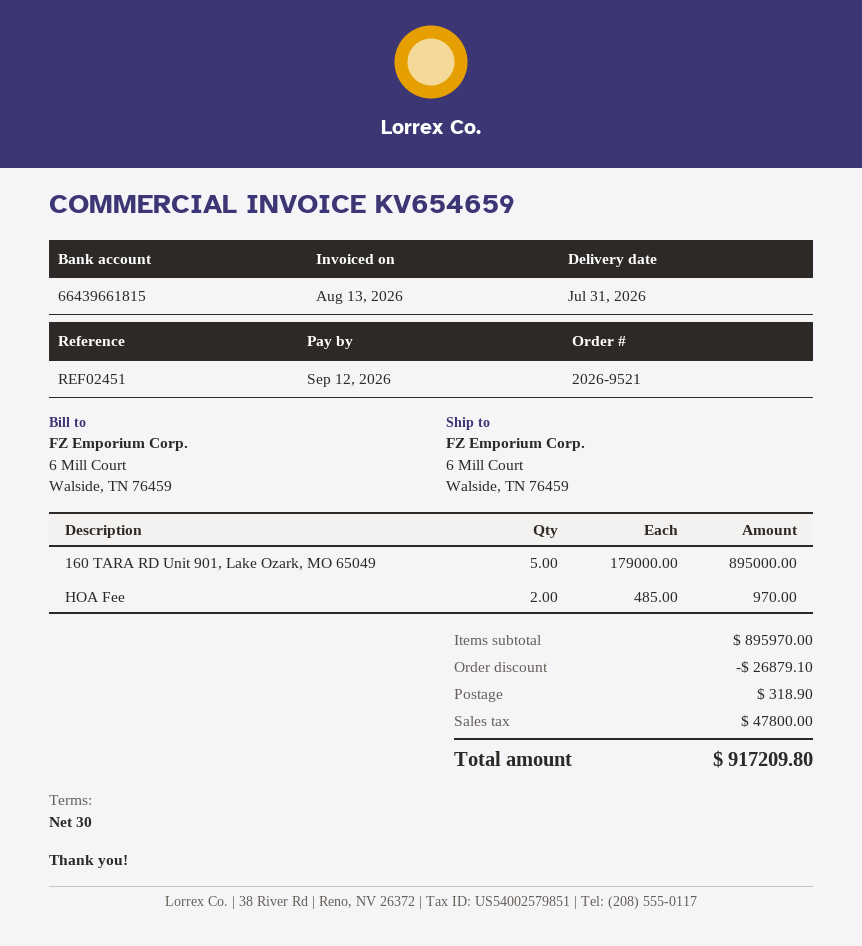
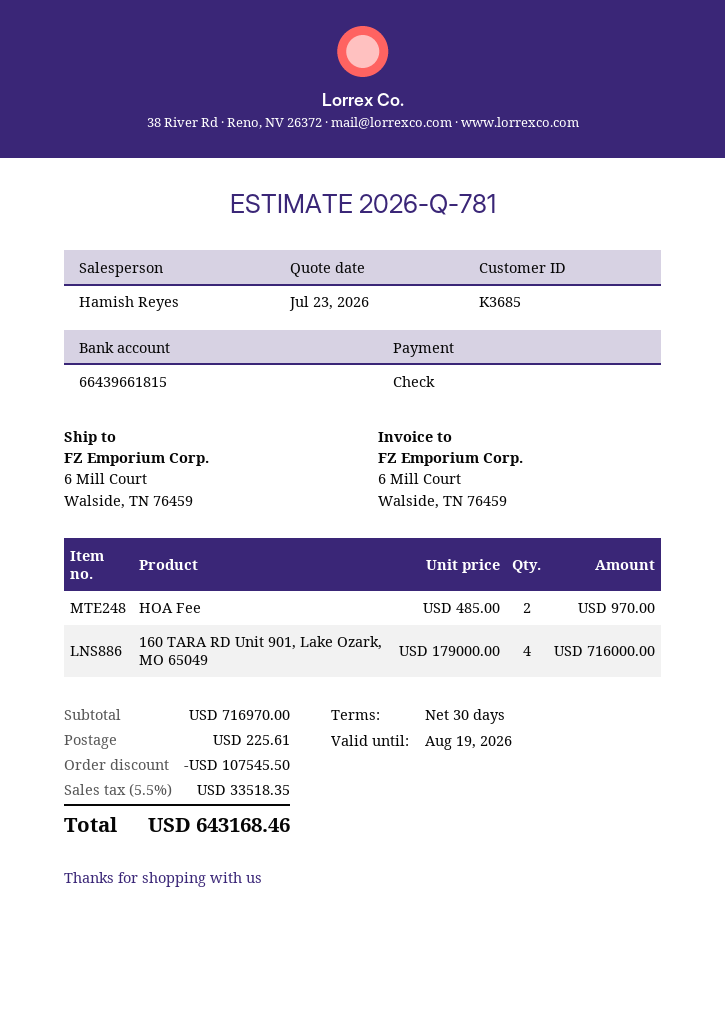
160 TARA RD Unit 901, Lake Ozark, MO 65049: 5 x 179000.00 = 895000.00 -> 4 x 179000.00 = 716000.00
subtotal: 895970.00 -> 716970.00
discount: 26879.10 -> 107545.50
shipping: 318.90 -> 225.61
tax: 47800.00 -> 33518.35
total: 917209.80 -> 643168.46

